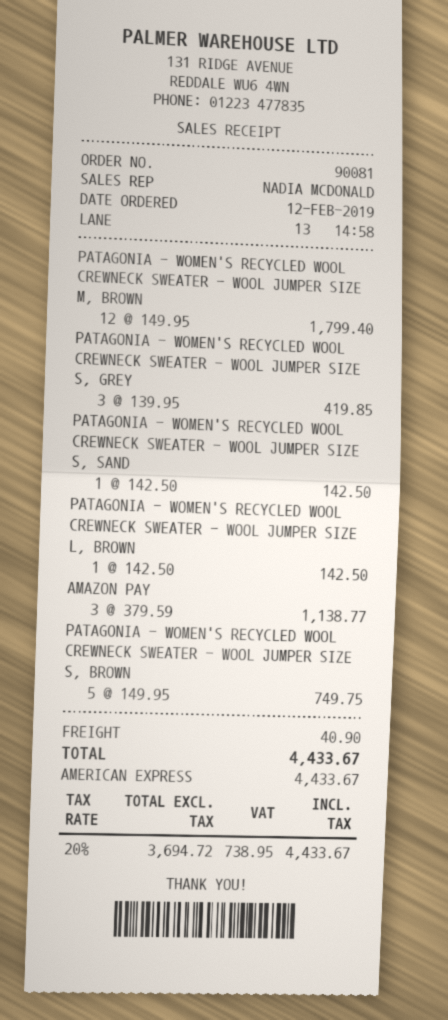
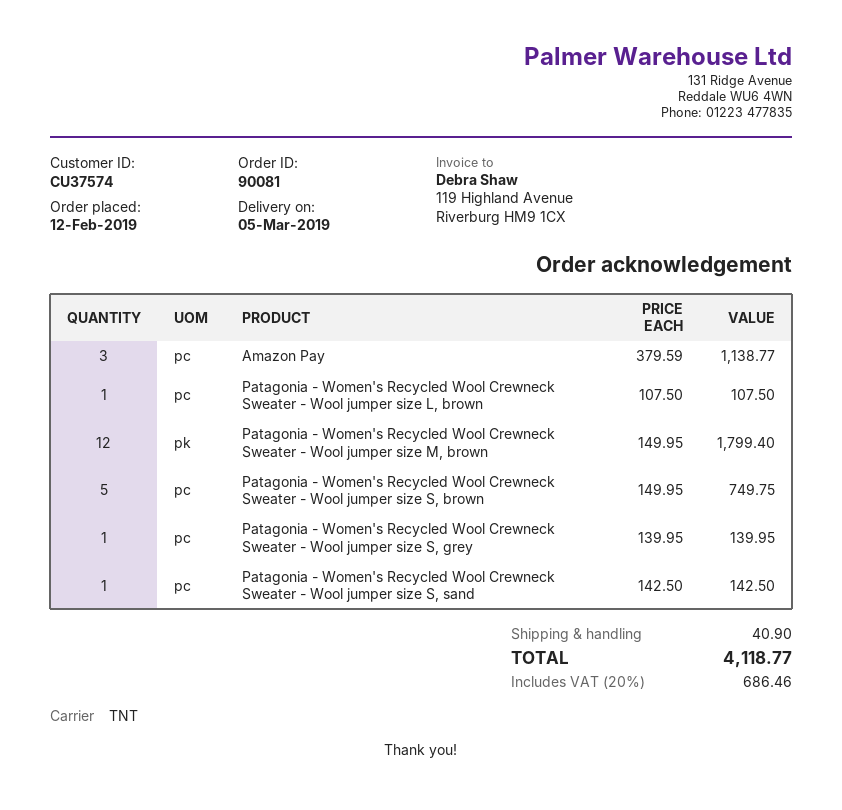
PATAGONIA - WOMEN'S RECYCLED WOOL CREWNECK SWEATER - WOOL JUMPER SIZE S, GREY: 3 x 139.95 = 419.85 -> 1 x 139.95 = 139.95
PATAGONIA - WOMEN'S RECYCLED WOOL CREWNECK SWEATER - WOOL JUMPER SIZE L, BROWN: 1 x 142.50 = 142.50 -> 1 x 107.50 = 107.50
tax: 20% = 738.95 -> 20% = 686.46
total: 4433.67 -> 4118.77

